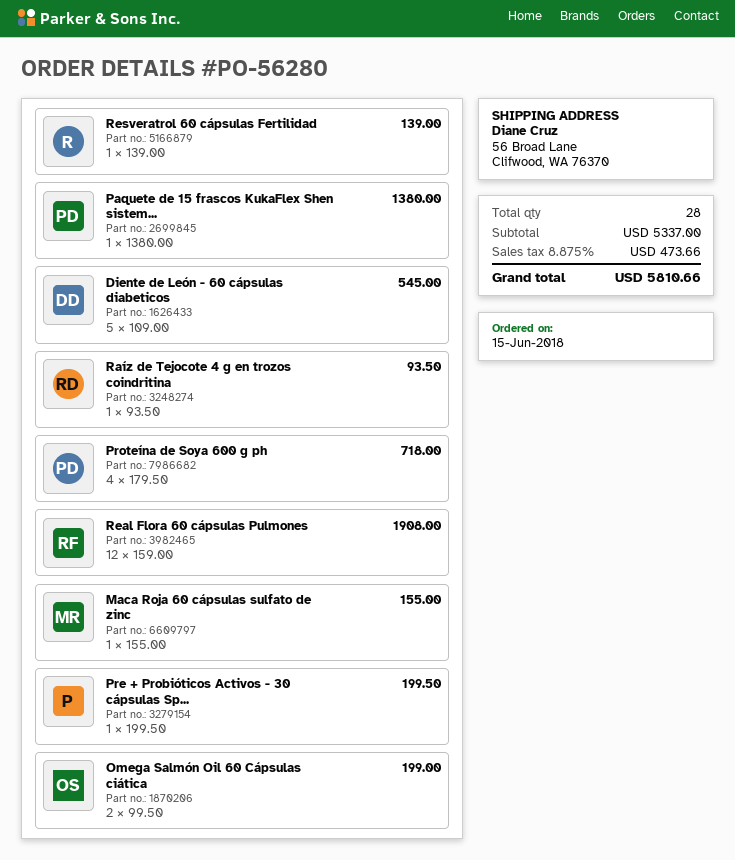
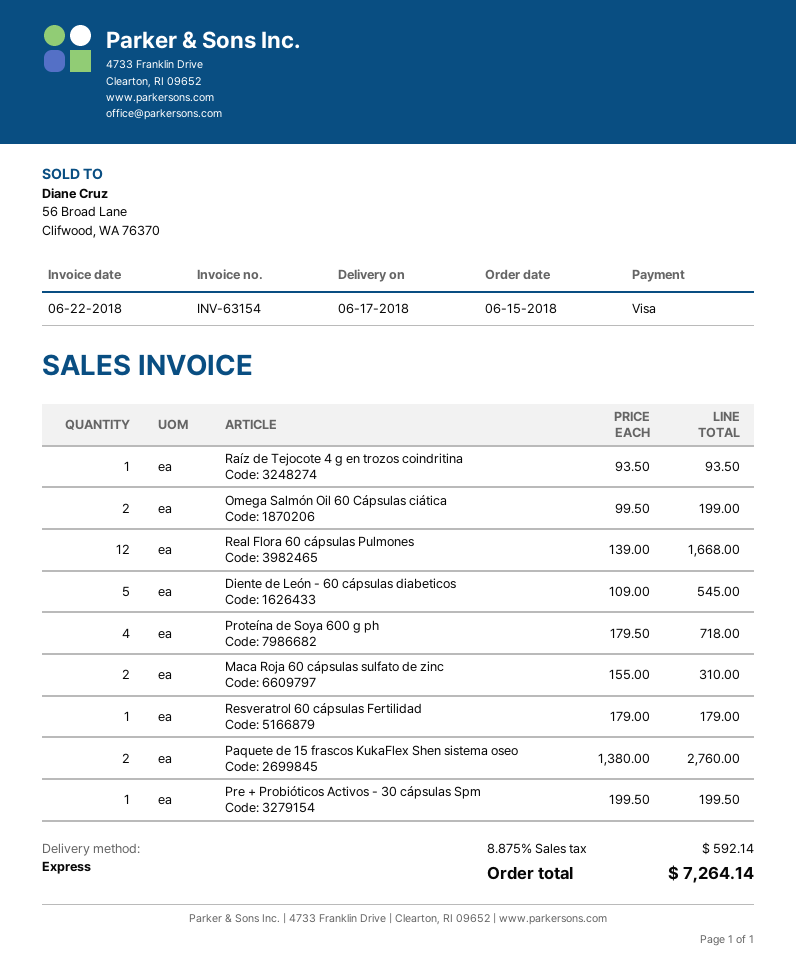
Resveratrol 60 cápsulas Fertilidad: 1 x 139.00 = 139.00 -> 1 x 179.00 = 179.00
Paquete de 15 frascos KukaFlex Shen sistem...: 1 x 1380.00 = 1380.00 -> 2 x 1380.00 = 2760.00
Real Flora 60 cápsulas Pulmones: 12 x 159.00 = 1908.00 -> 12 x 139.00 = 1668.00
Maca Roja 60 cápsulas sulfato de zinc: 1 x 155.00 = 155.00 -> 2 x 155.00 = 310.00
tax: 8.875% = 473.66 -> 8.875% = 592.14
total: 5810.66 -> 7264.14

